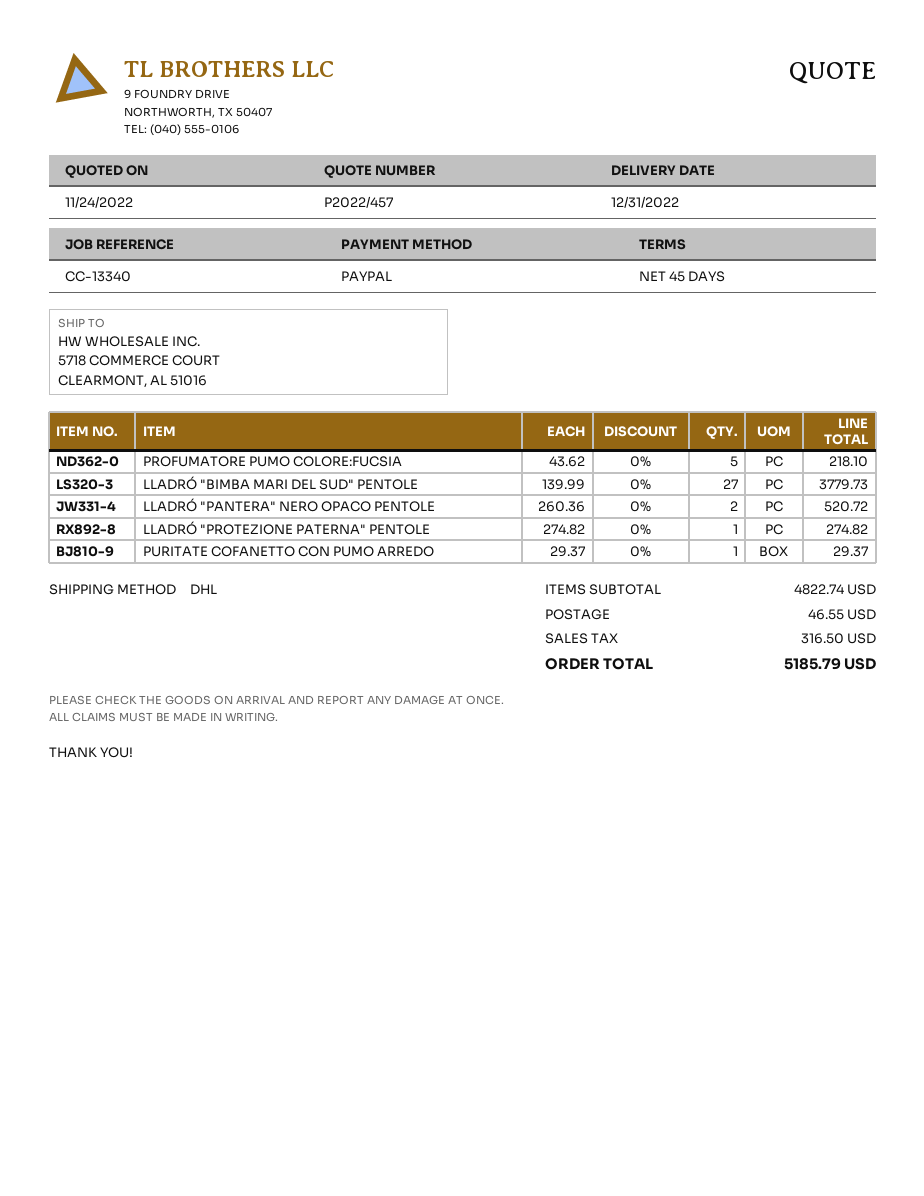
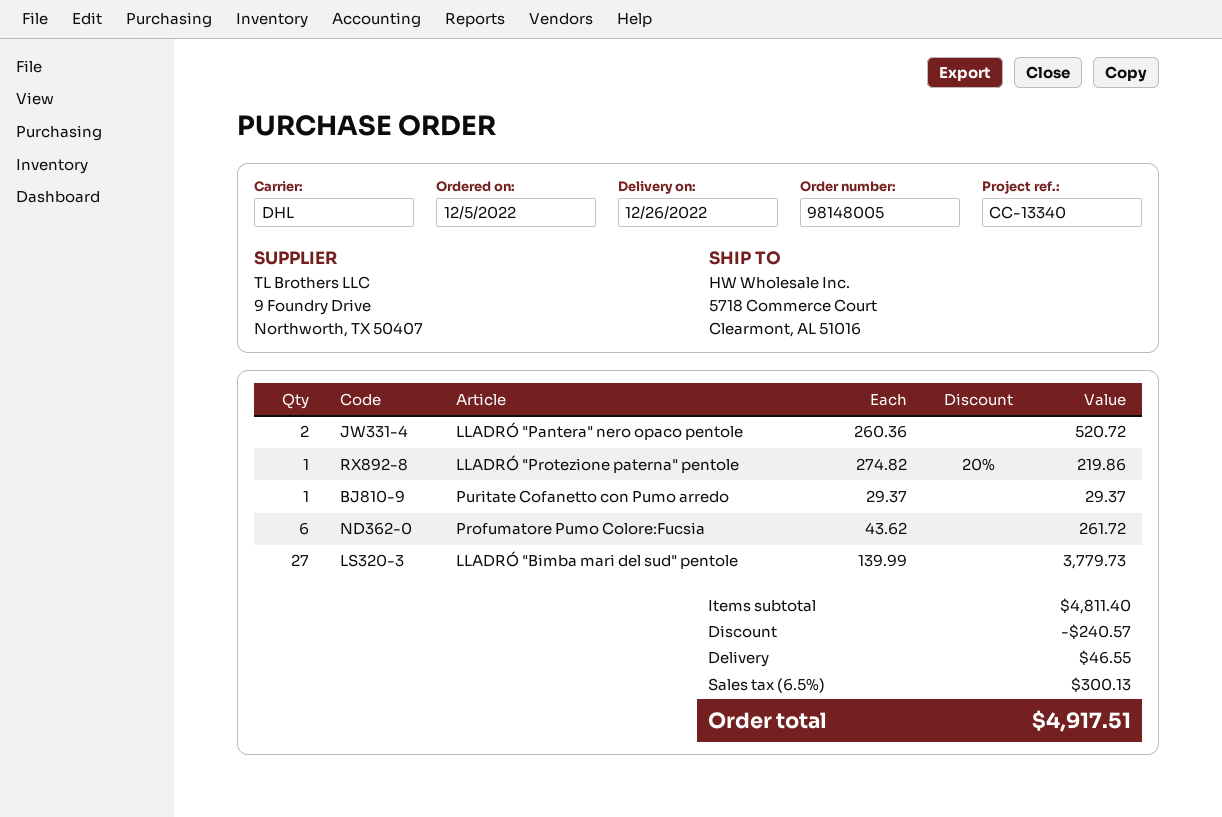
delivery date: 2022-12-31 -> 2022-12-26
PROFUMATORE PUMO COLORE:FUCSIA: 5 x 43.62 = 218.10 -> 6 x 43.62 = 261.72
LLADRÓ "PROTEZIONE PATERNA" PENTOLE: 1 x 274.82 = 274.82 -> 1 x 274.82 - 20% = 219.86
subtotal: 4822.74 -> 4811.40
discount: none -> 240.57
tax: 316.50 -> 300.13
total: 5185.79 -> 4917.51

